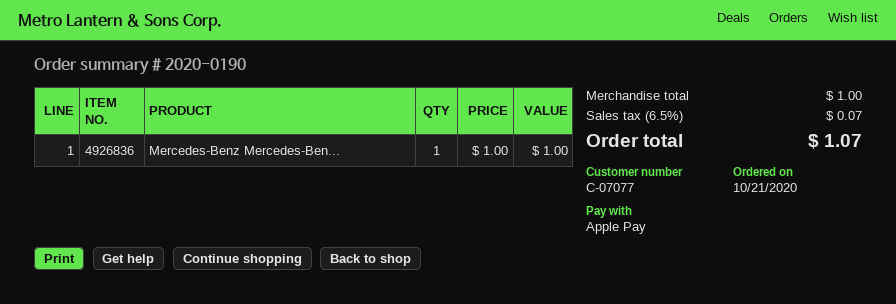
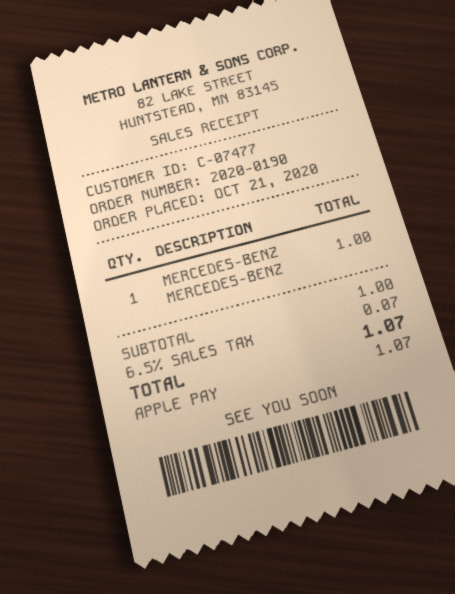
customer number: C-07077 -> C-07477

